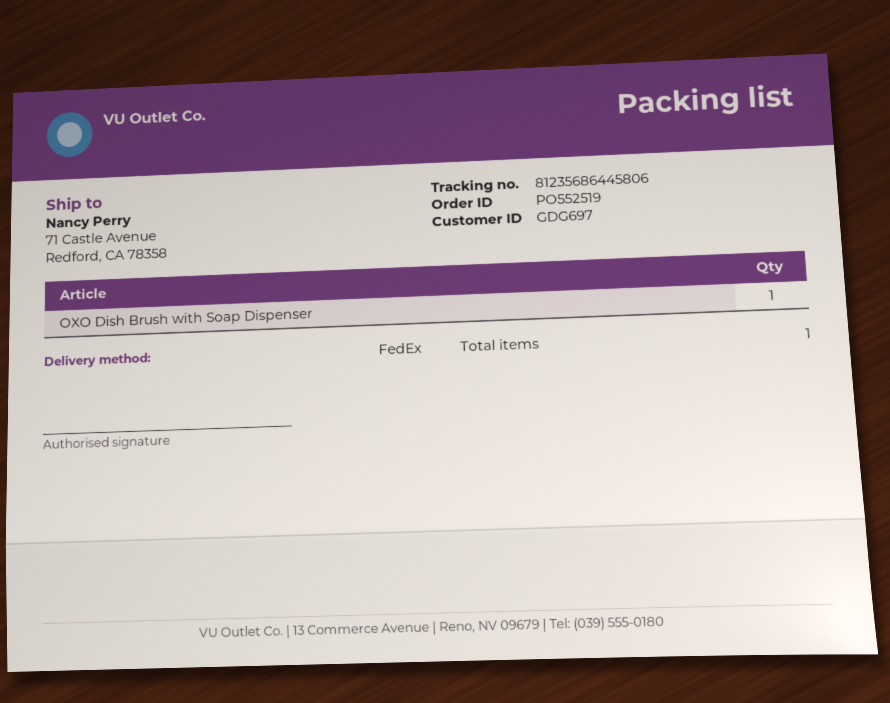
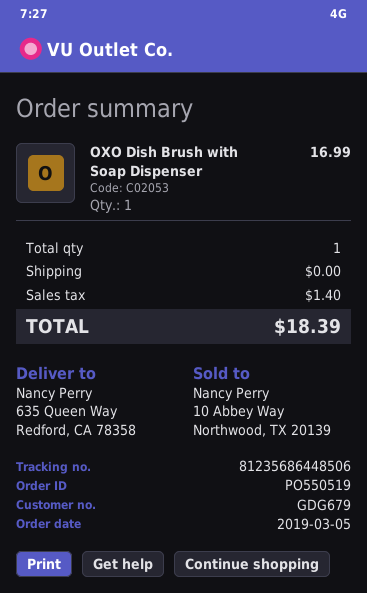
order number: PO552519 -> PO550519
customer number: GDG697 -> GDG679
tracking number: 81235686445806 -> 81235686448506
ship to: 71 Castle Avenue, Redford, CA 78358 -> 635 Queen Way, Redford, CA 78358

